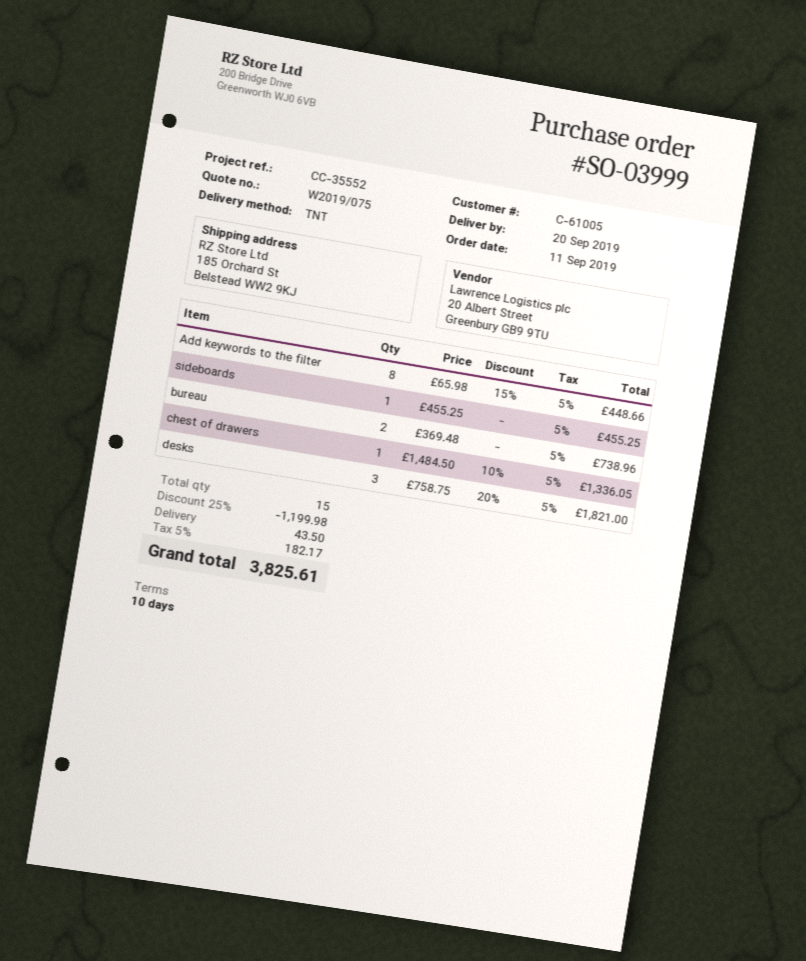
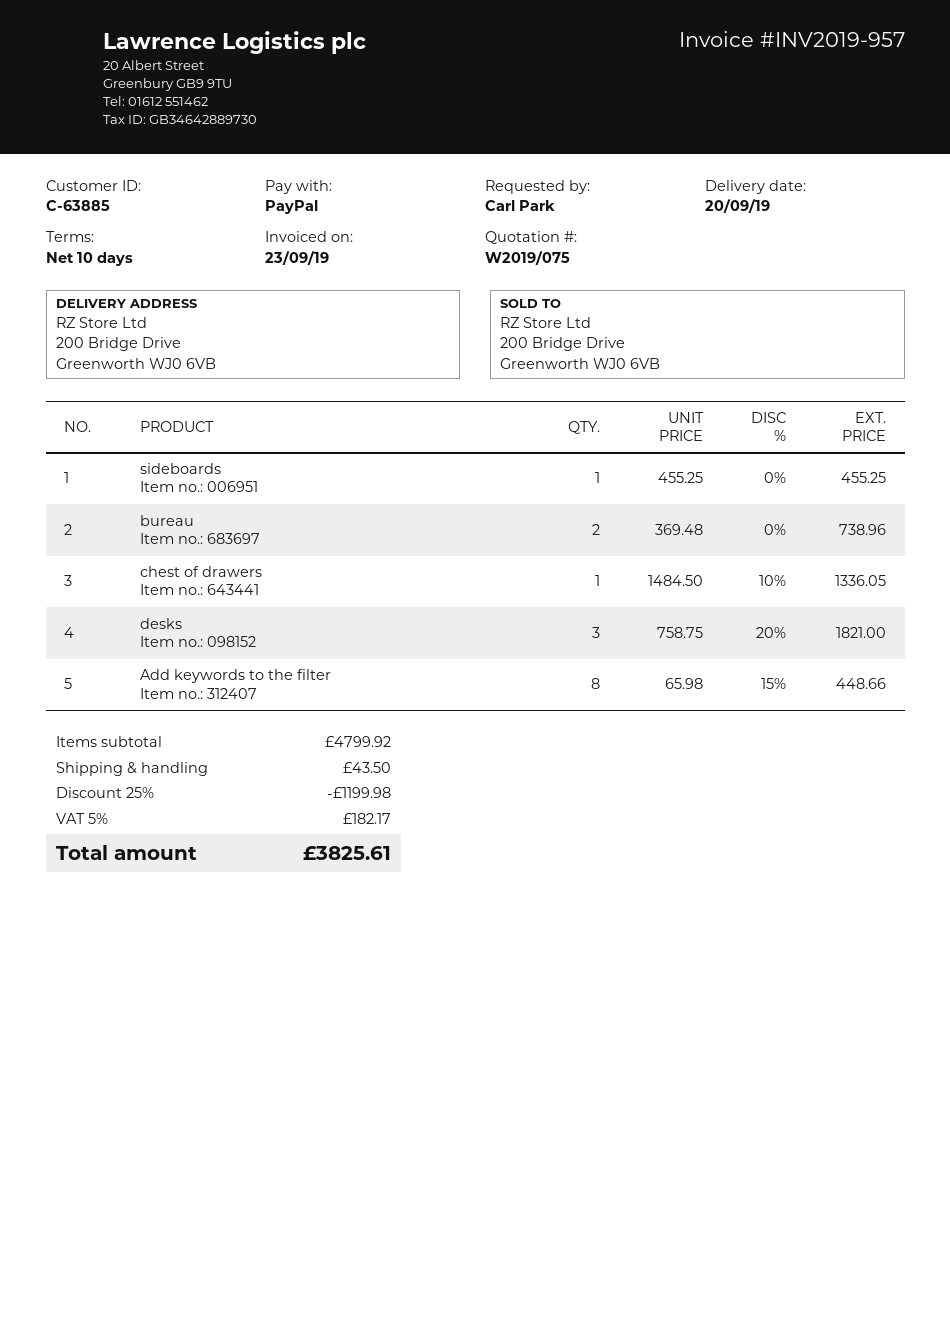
customer number: C-61005 -> C-63885
ship to: 185 Orchard St, Belstead WW2 9KJ -> 200 Bridge Drive, Greenworth WJ0 6VB

